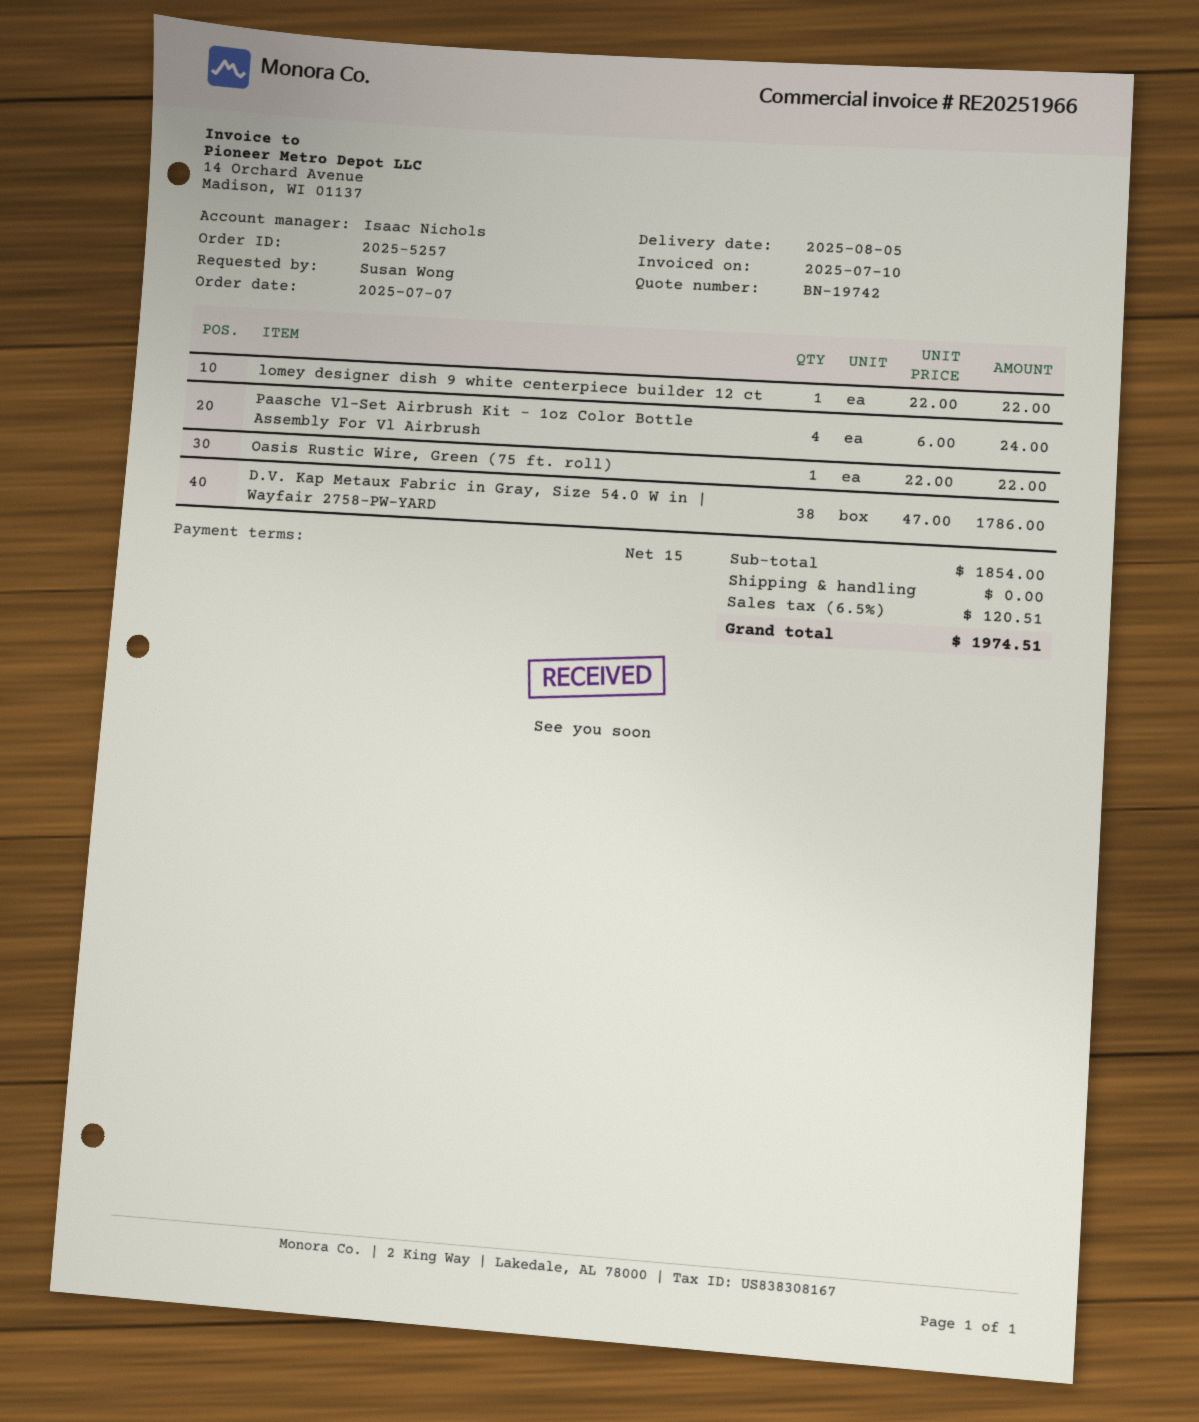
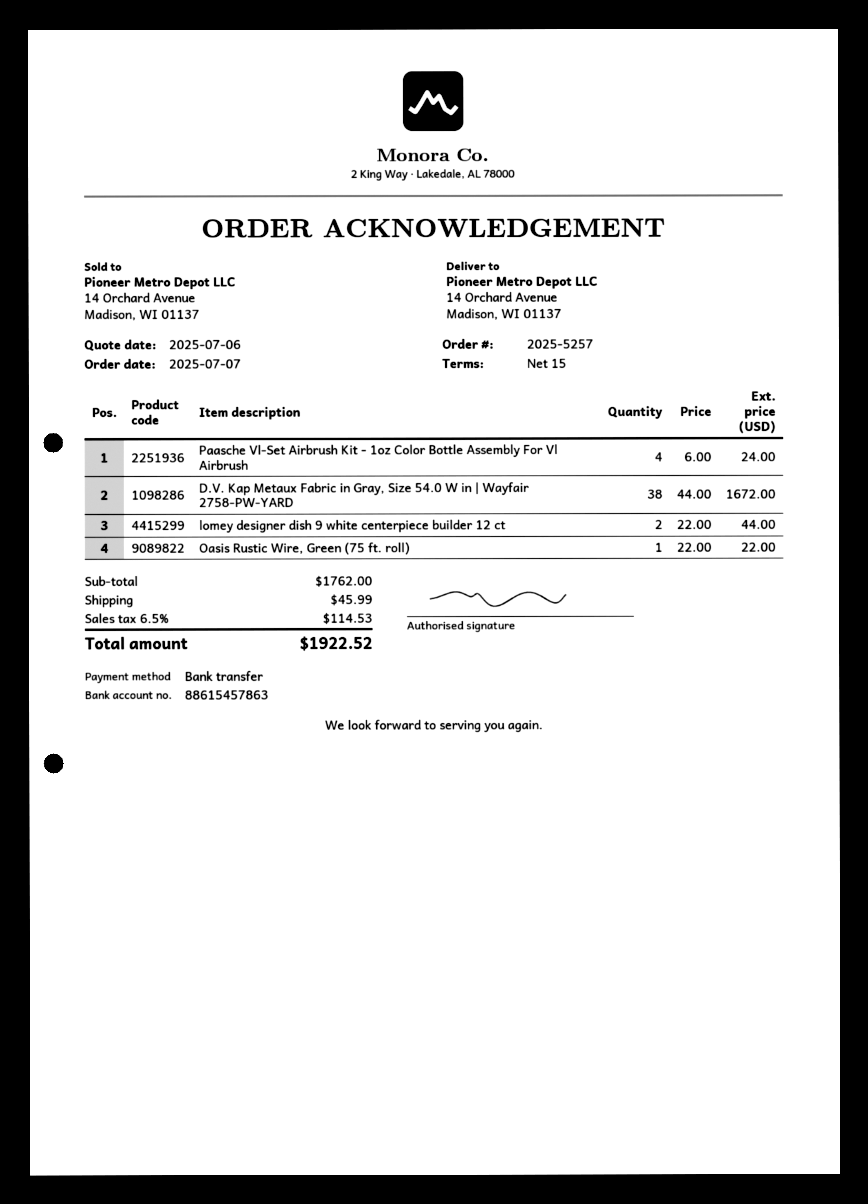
lomey designer dish 9 white centerpiece builder 12 ct: 1 x 22.00 = 22.00 -> 2 x 22.00 = 44.00
D.V. Kap Metaux Fabric in Gray, Size 54.0 W in | Wayfair 2758-PW-YARD: 38 x 47.00 = 1786.00 -> 38 x 44.00 = 1672.00
subtotal: 1854.00 -> 1762.00
shipping: 0.00 -> 45.99
tax: 6.5% = 120.51 -> 6.5% = 114.53
total: 1974.51 -> 1922.52

